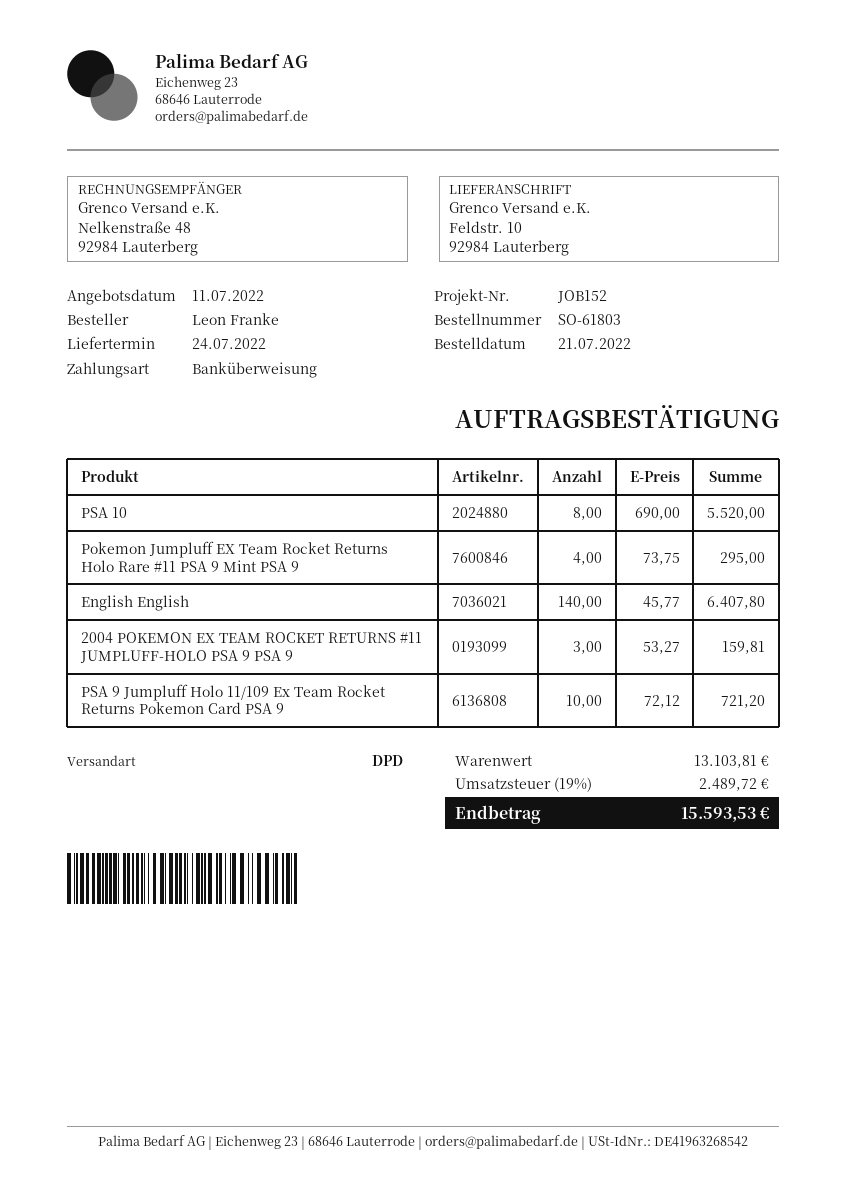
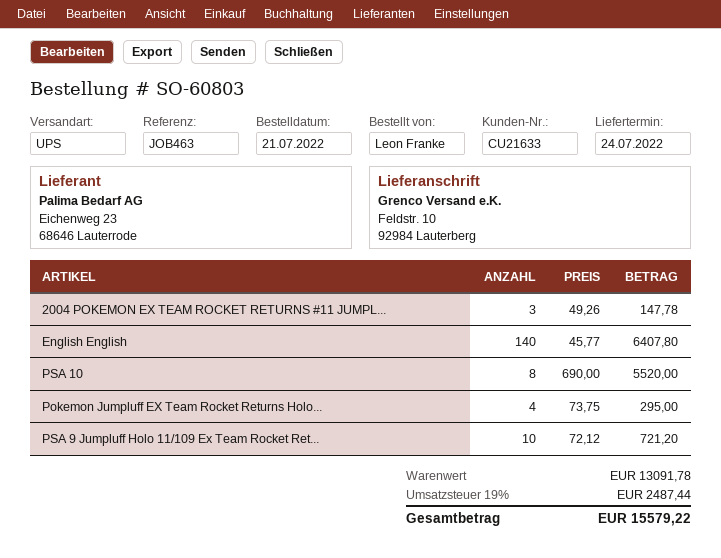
order number: SO-61803 -> SO-60803
reference: JOB152 -> JOB463
shipping method: DPD -> UPS
2004 POKEMON EX TEAM ROCKET RETURNS #11 JUMPLUFF-HOLO PSA 9 PSA 9: 3 x 53.27 = 159.81 -> 3 x 49.26 = 147.78
subtotal: 13103.81 -> 13091.78
tax: 19% = 2489.72 -> 19% = 2487.44
total: 15593.53 -> 15579.22

